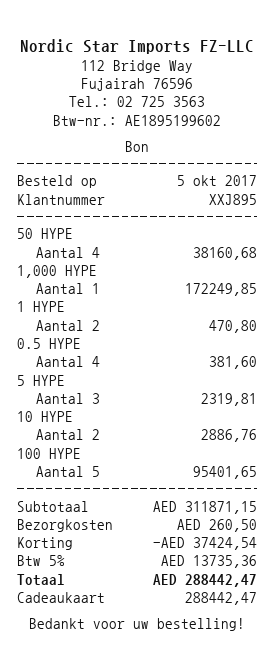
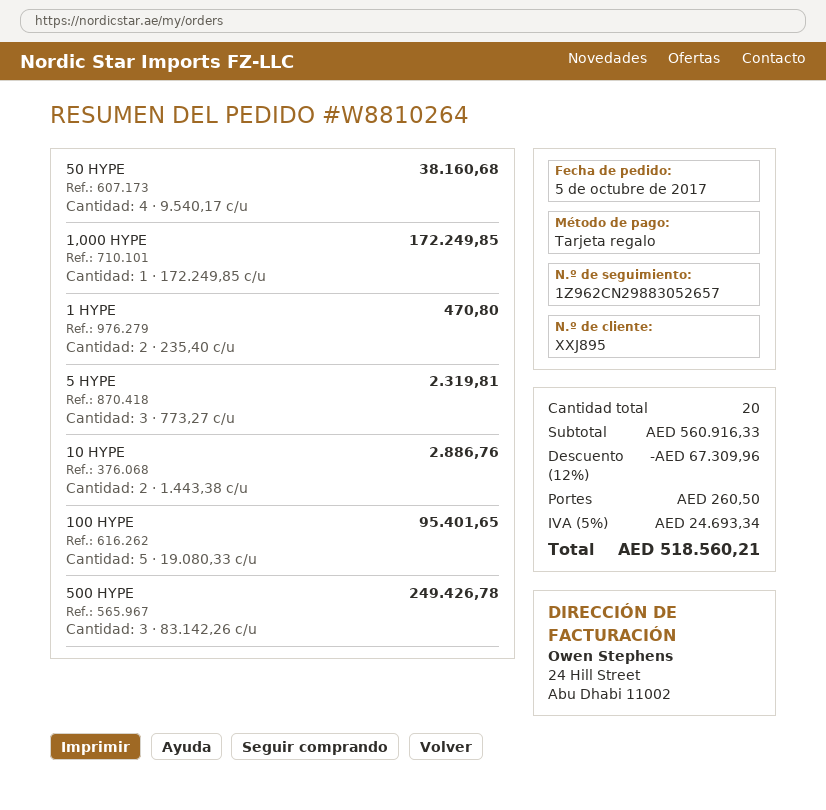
0.5 HYPE: 4 for 381.60 -> none
500 HYPE: none -> 3 for 249426.78
subtotal: 311871.15 -> 560916.33
discount: 37424.54 -> 67309.96
tax: 5% = 13735.36 -> 5% = 24693.34
total: 288442.47 -> 518560.21

